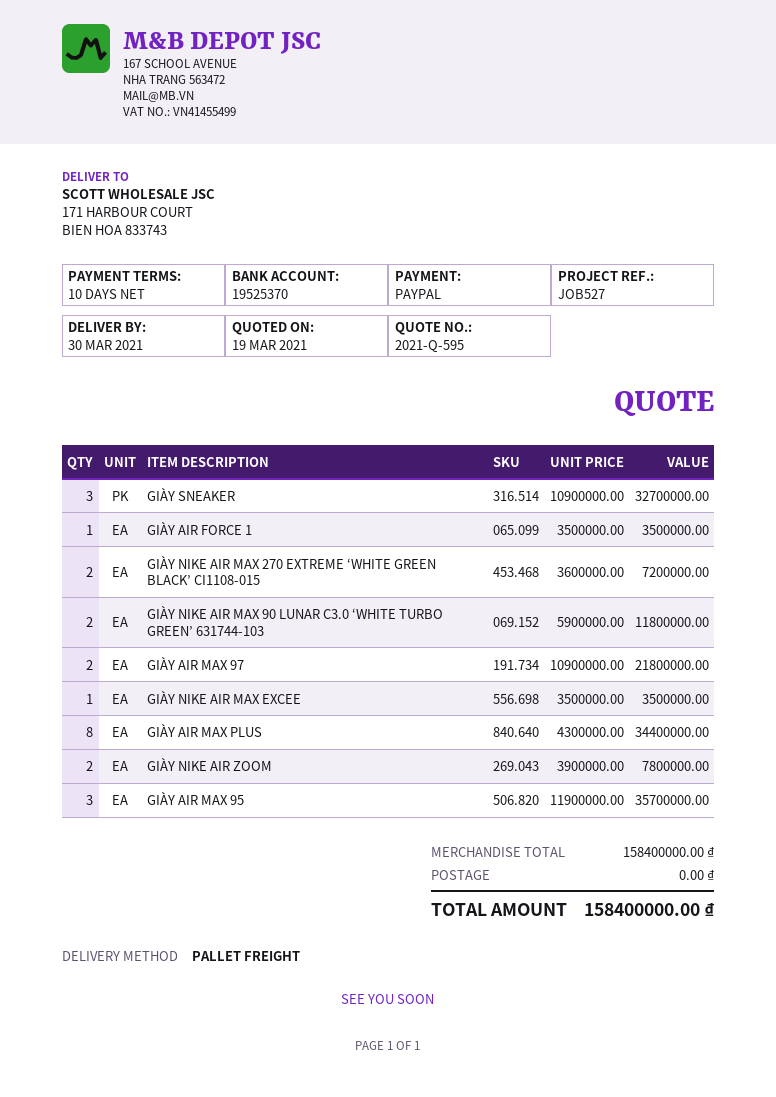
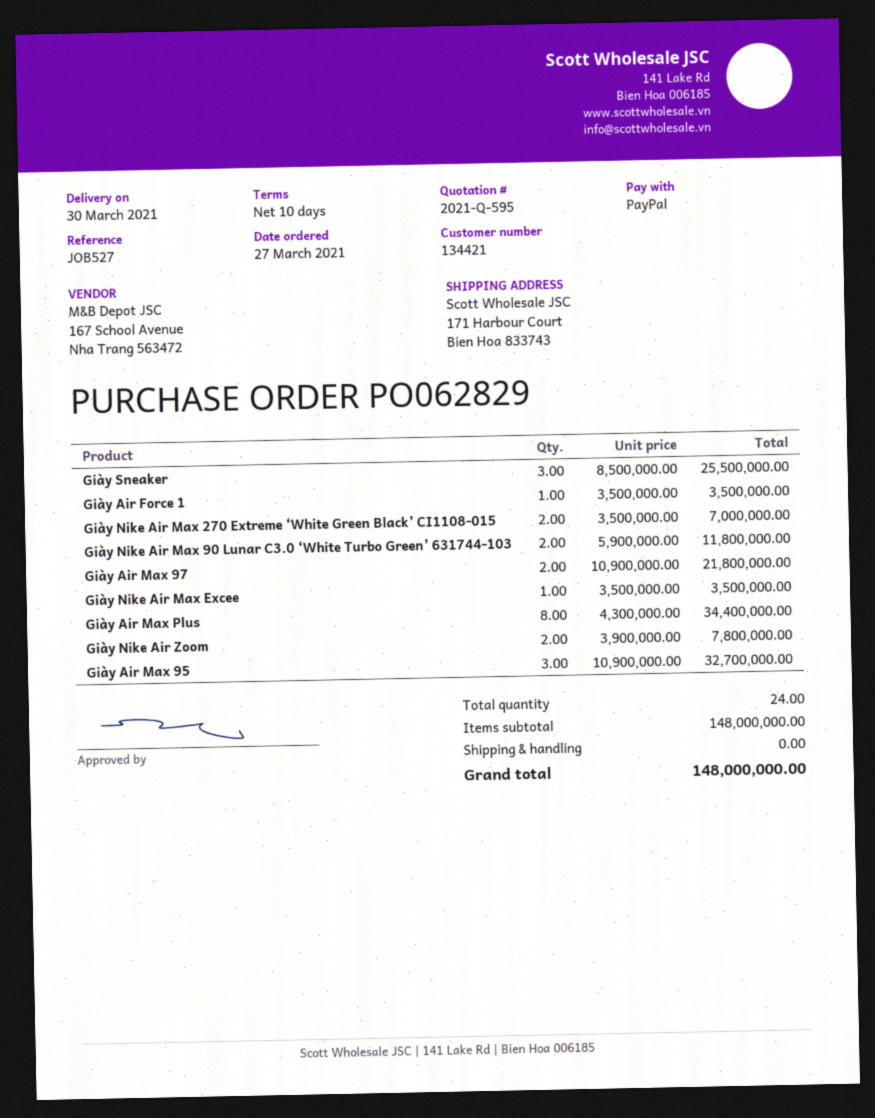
GIÀY SNEAKER: 3 x 10900000.00 = 32700000.00 -> 3 x 8500000.00 = 25500000.00
GIÀY NIKE AIR MAX 270 EXTREME ‘WHITE GREEN BLACK’ CI1108-015: 2 x 3600000.00 = 7200000.00 -> 2 x 3500000.00 = 7000000.00
GIÀY AIR MAX 95: 3 x 11900000.00 = 35700000.00 -> 3 x 10900000.00 = 32700000.00
subtotal: 158400000.00 -> 148000000.00
total: 158400000.00 -> 148000000.00

